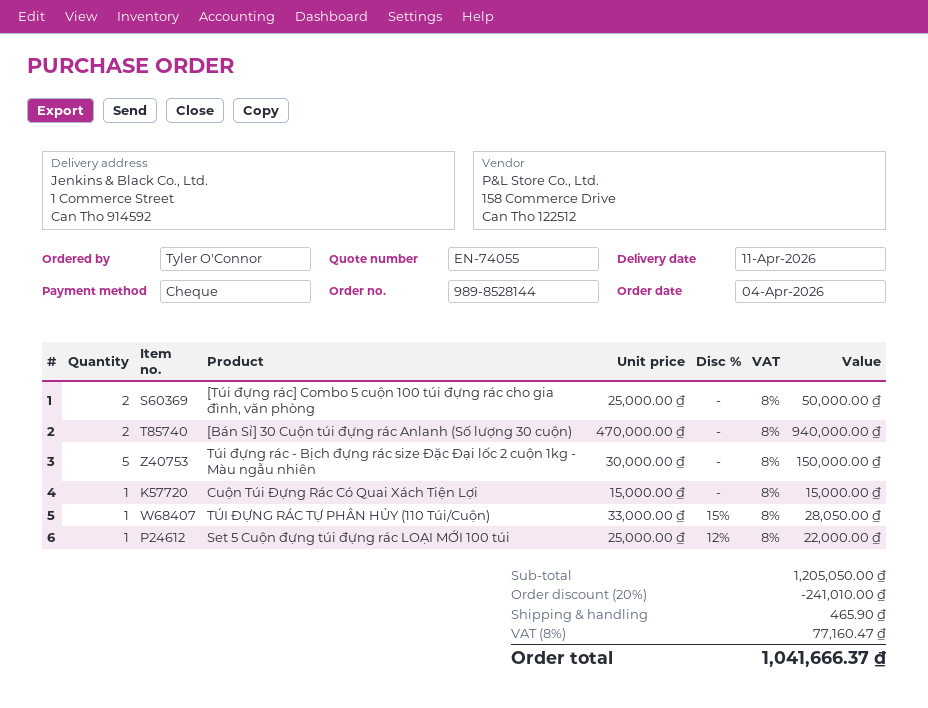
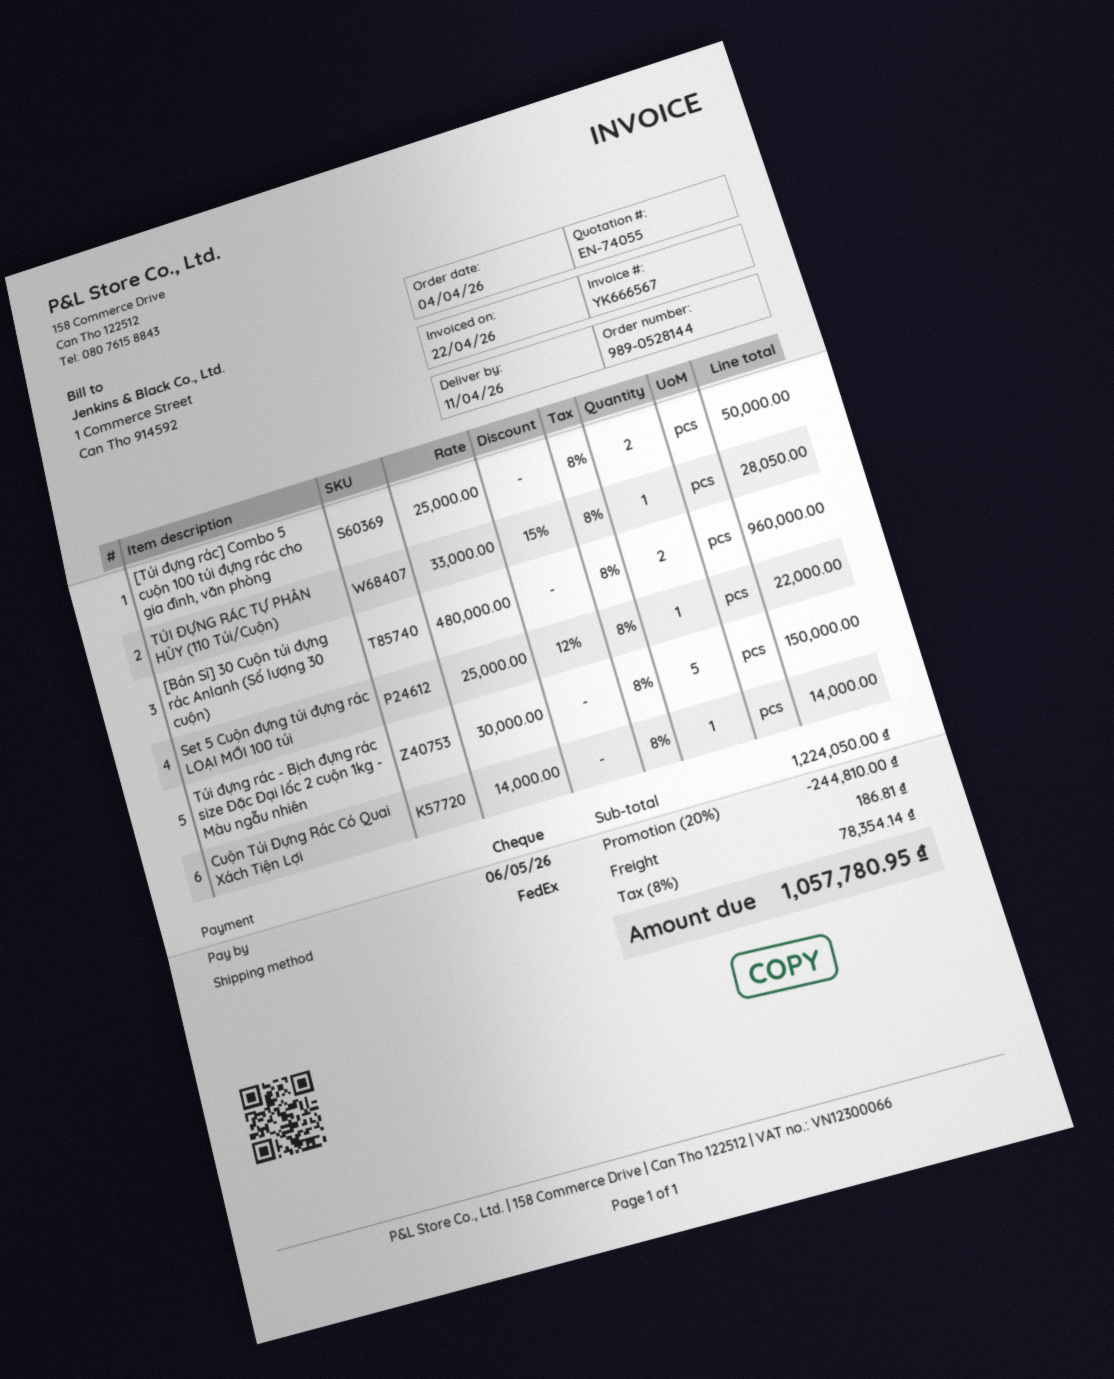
order number: 989-8528144 -> 989-0528144
[Bán Sỉ] 30 Cuộn túi đựng rác Anlanh (Số lượng 30 cuộn): 2 x 470000.00 = 940000.00 -> 2 x 480000.00 = 960000.00
Cuộn Túi Đựng Rác Có Quai Xách Tiện Lợi: 1 x 15000.00 = 15000.00 -> 1 x 14000.00 = 14000.00
subtotal: 1205050.00 -> 1224050.00
discount: 20% = 241010.00 -> 20% = 244810.00
shipping: 465.90 -> 186.81
tax: 8% = 77160.47 -> 8% = 78354.14
total: 1041666.37 -> 1057780.95

